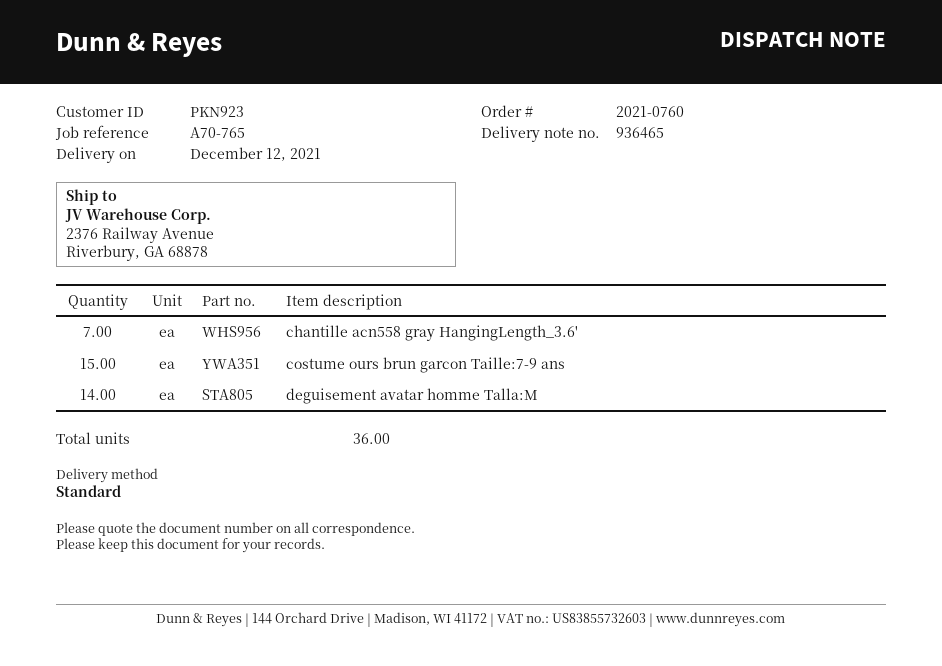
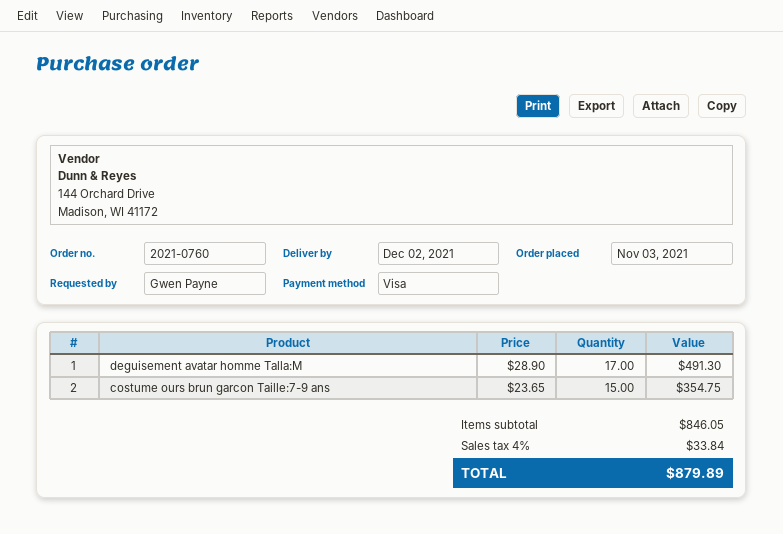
delivery date: 2021-12-12 -> 2021-12-02
chantille acn558 gray HangingLength_3.6': 7 -> none
deguisement avatar homme Talla:M: 14 -> 17

